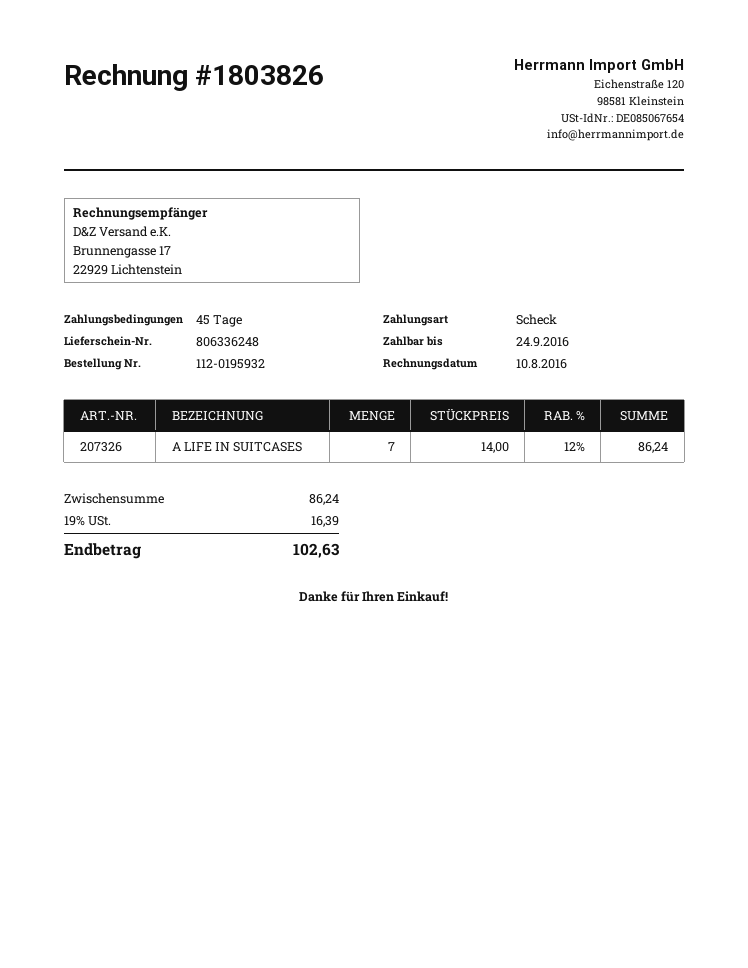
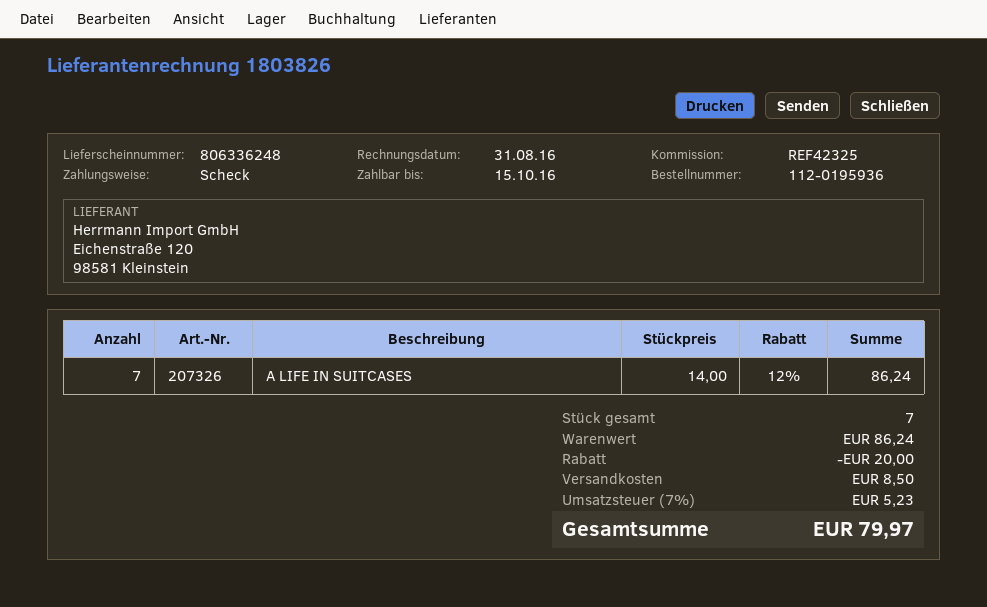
order number: 112-0195932 -> 112-0195936
invoice date: 2016-08-10 -> 2016-08-31
due date: 2016-09-24 -> 2016-10-15
discount: none -> 20.00
shipping: none -> 8.50
tax: 19% = 16.39 -> 7% = 5.23
total: 102.63 -> 79.97

